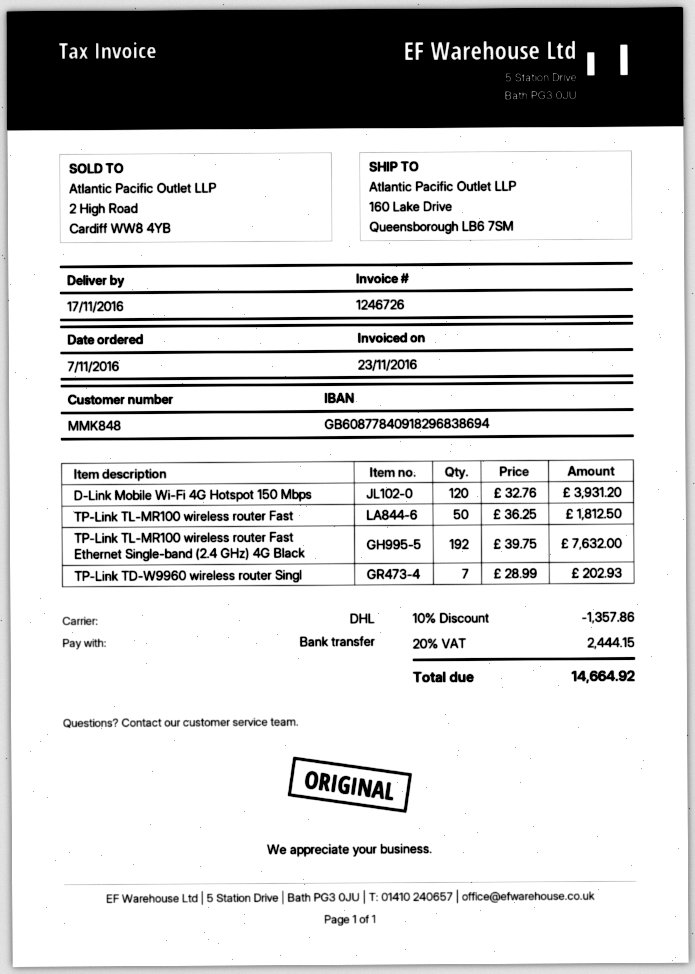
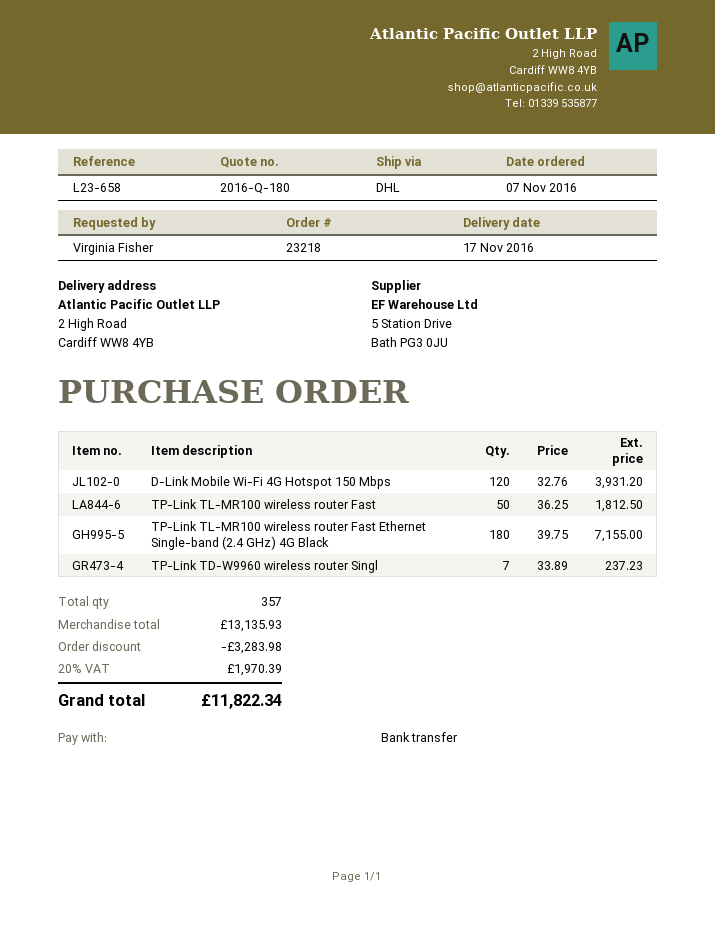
ship to: 160 Lake Drive, Queensborough LB6 7SM -> 2 High Road, Cardiff WW8 4YB
TP-Link TL-MR100 wireless router Fast Ethernet Single-band (2.4 GHz) 4G Black: 192 x 39.75 = 7632.00 -> 180 x 39.75 = 7155.00
TP-Link TD-W9960 wireless router Singl: 7 x 28.99 = 202.93 -> 7 x 33.89 = 237.23
discount: 1357.86 -> 3283.98
tax: 20% = 2444.15 -> 20% = 1970.39
total: 14664.92 -> 11822.34

